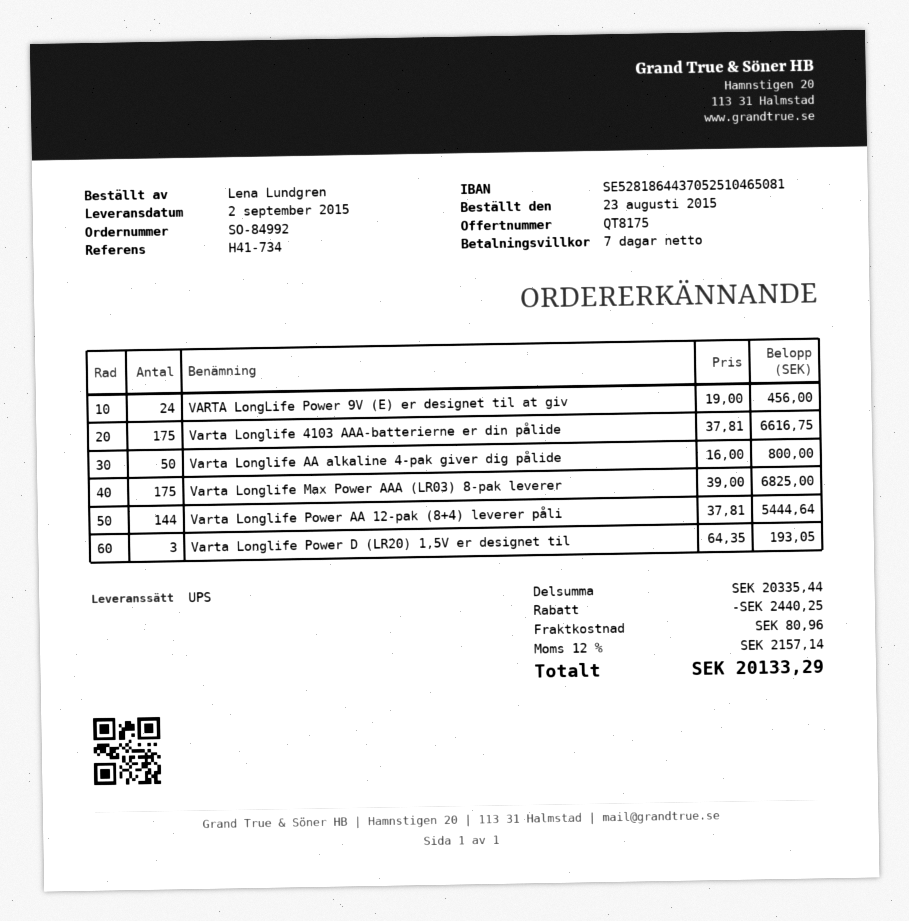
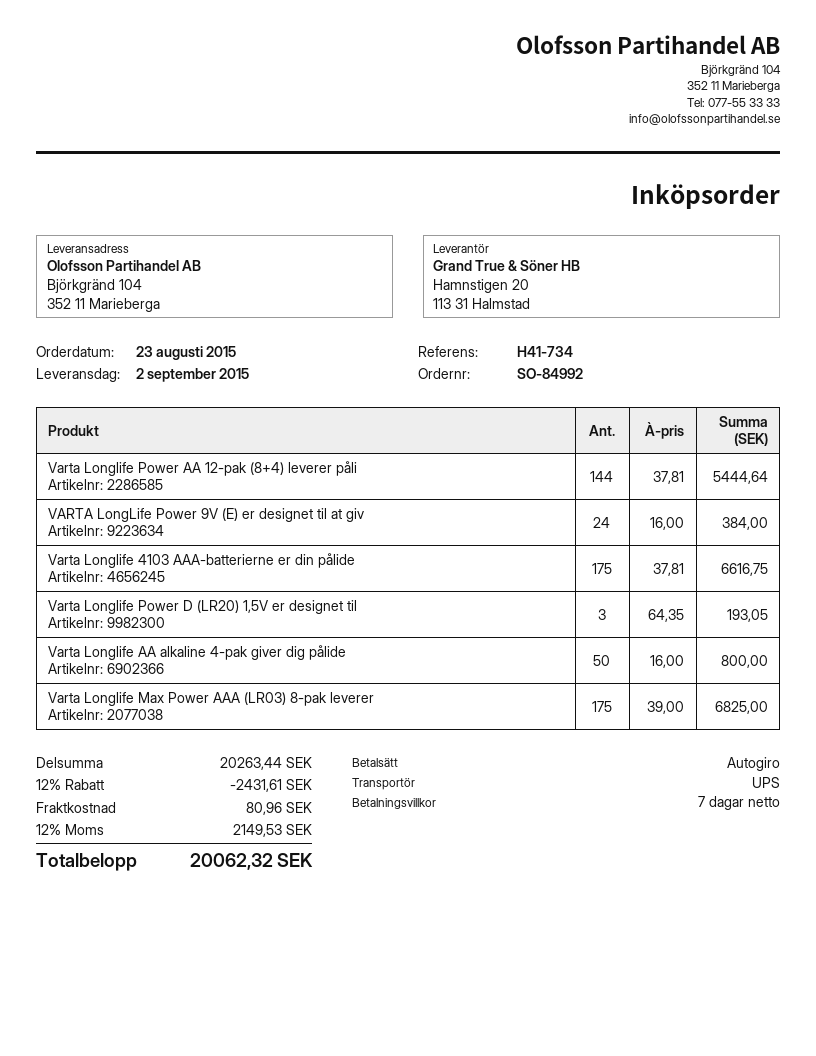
VARTA LongLife Power 9V (E) er designet til at giv: 24 x 19.00 = 456.00 -> 24 x 16.00 = 384.00
subtotal: 20335.44 -> 20263.44
discount: 2440.25 -> 2431.61
tax: 12% = 2157.14 -> 12% = 2149.53
total: 20133.29 -> 20062.32

